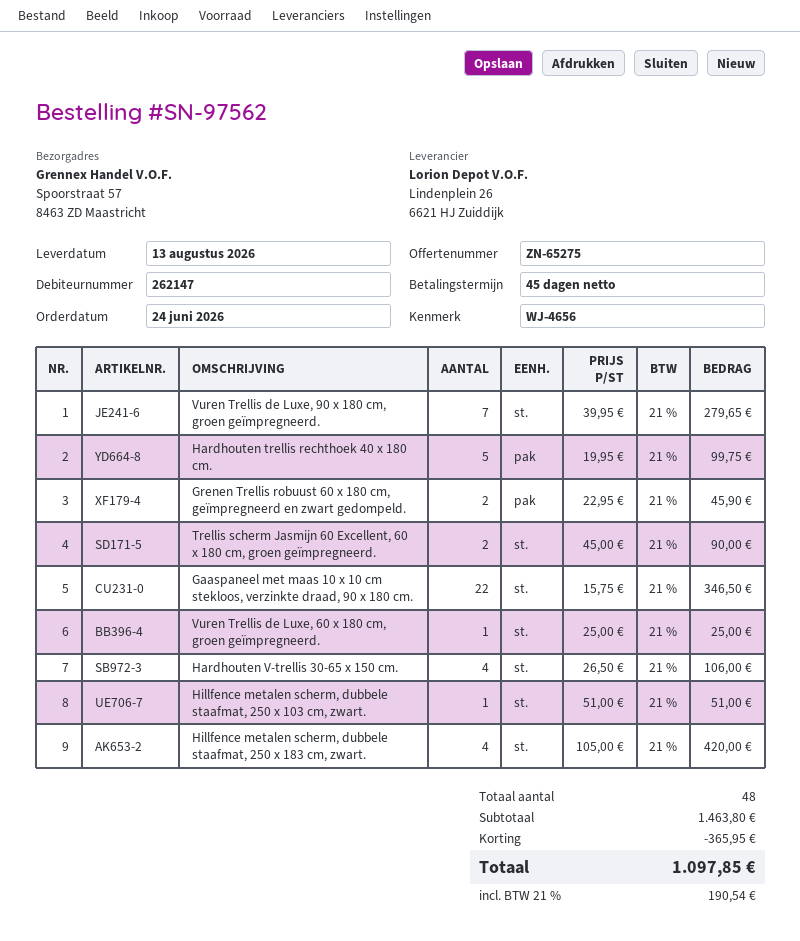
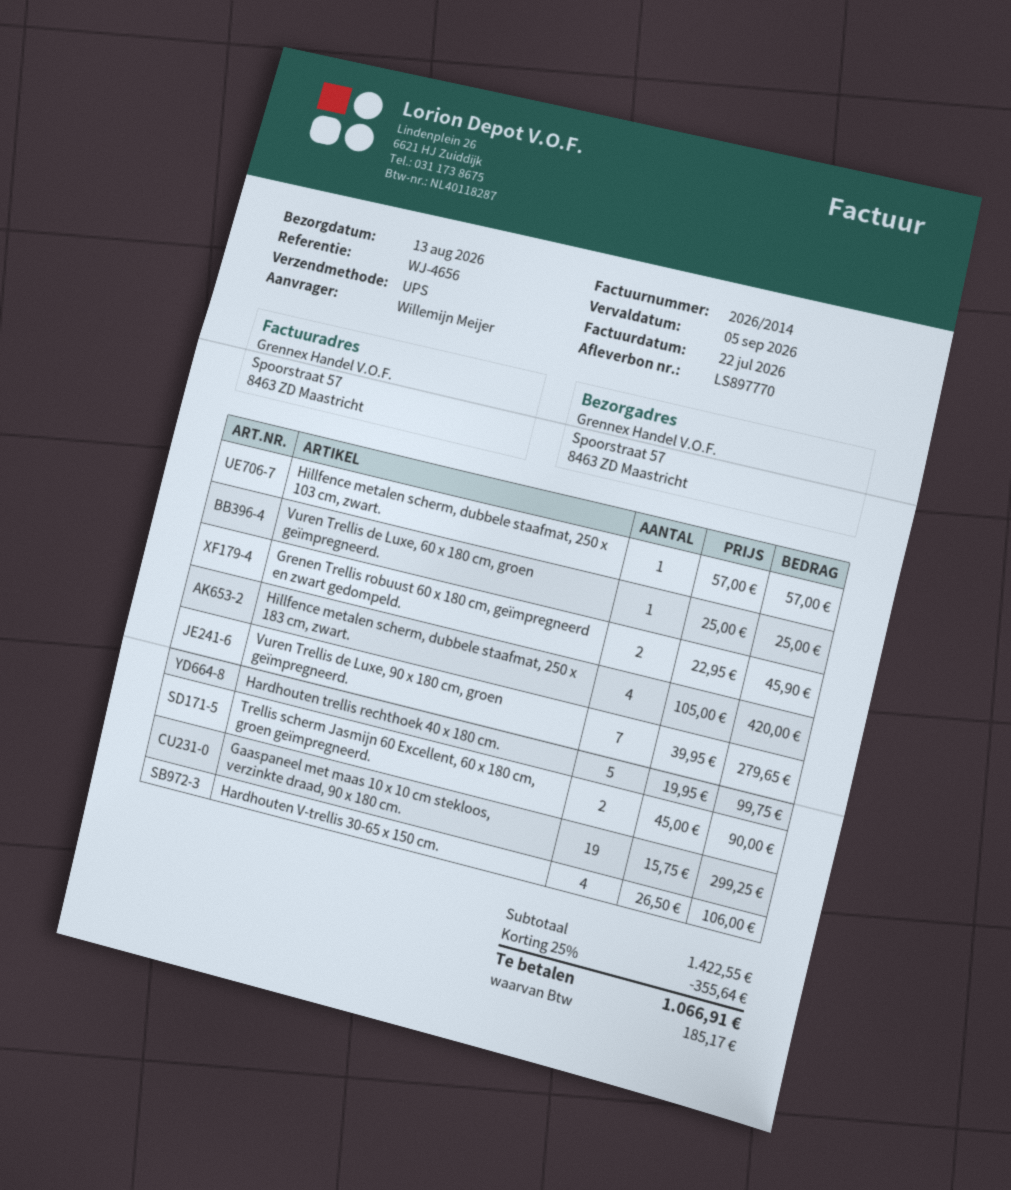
Gaaspaneel met maas 10 x 10 cm stekloos, verzinkte draad, 90 x 180 cm.: 22 x 15.75 = 346.50 -> 19 x 15.75 = 299.25
Hillfence metalen scherm, dubbele staafmat, 250 x 103 cm, zwart.: 1 x 51.00 = 51.00 -> 1 x 57.00 = 57.00
subtotal: 1463.80 -> 1422.55
discount: 365.95 -> 355.64
tax: 190.54 -> 185.17
total: 1097.85 -> 1066.91

